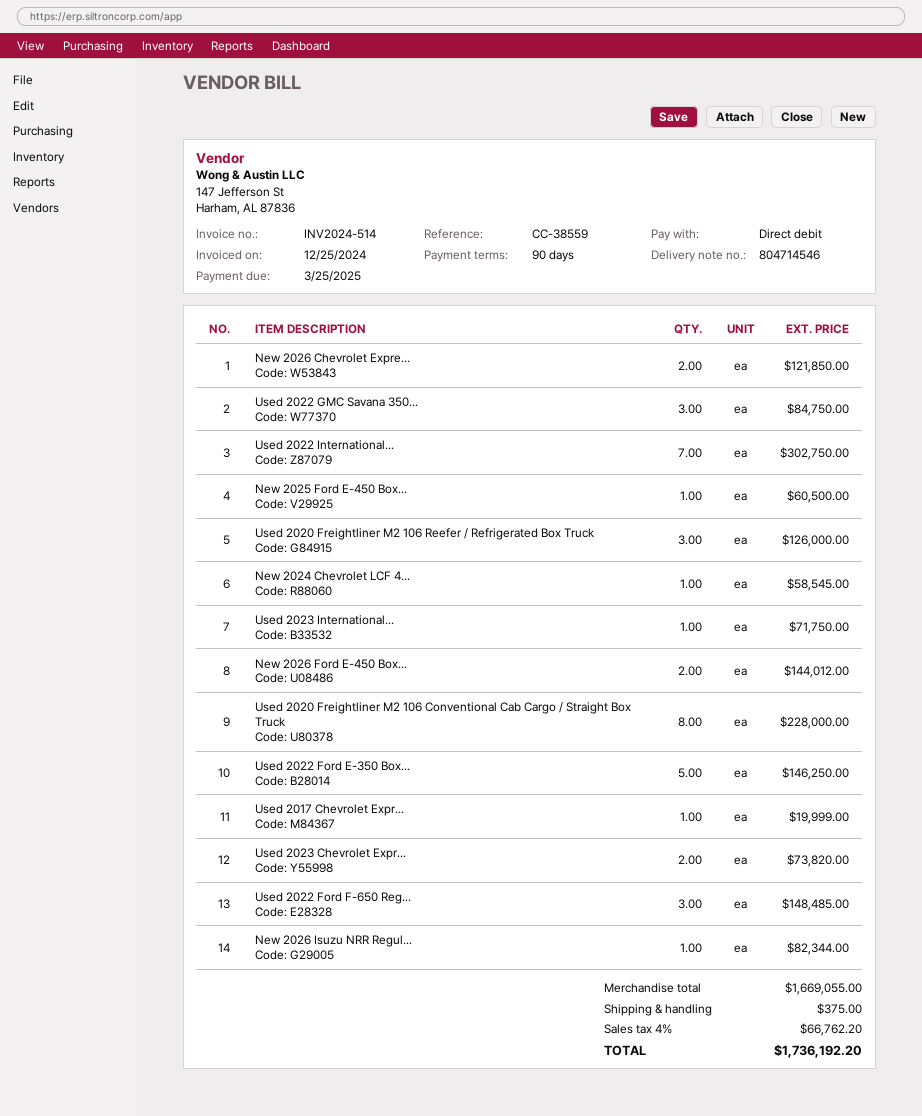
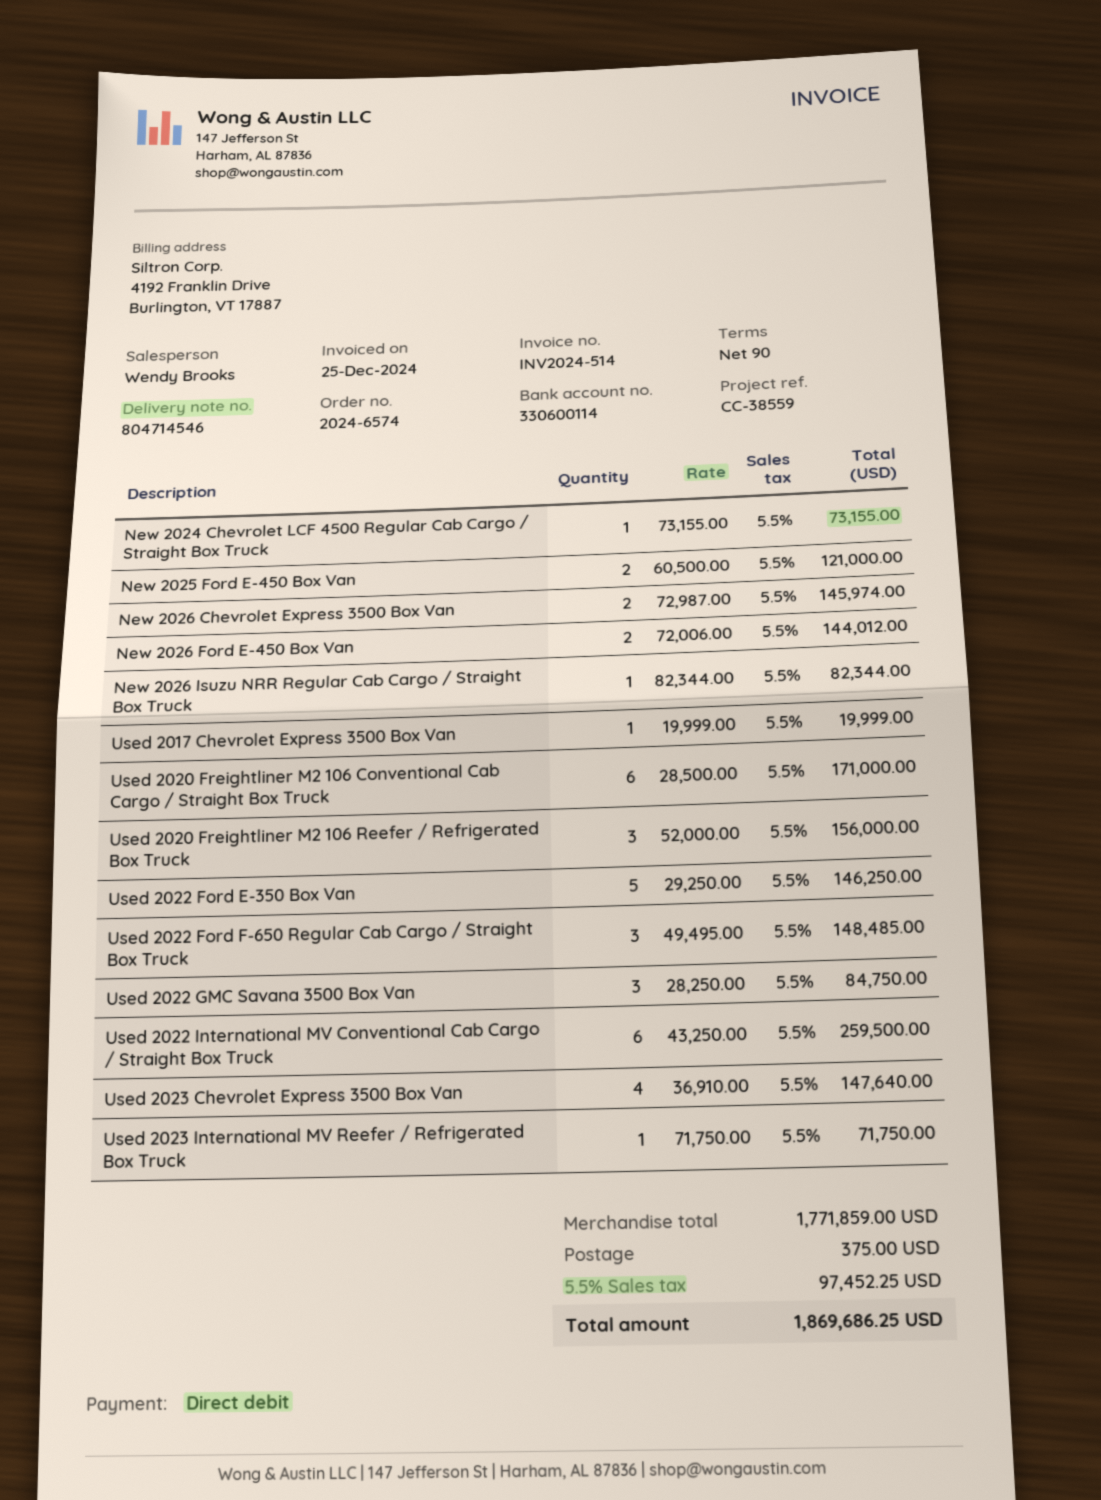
New 2026 Chevrolet Expre...: 2 for 121850.00 -> 2 for 145974.00
Used 2022 International...: 7 for 302750.00 -> 6 for 259500.00
New 2025 Ford E-450 Box...: 1 for 60500.00 -> 2 for 121000.00
Used 2020 Freightliner M2 106 Reefer / Refrigerated Box Truck: 3 for 126000.00 -> 3 for 156000.00
New 2024 Chevrolet LCF 4...: 1 for 58545.00 -> 1 for 73155.00
Used 2020 Freightliner M2 106 Conventional Cab Cargo / Straight Box Truck: 8 for 228000.00 -> 6 for 171000.00
Used 2023 Chevrolet Expr...: 2 for 73820.00 -> 4 for 147640.00
subtotal: 1669055.00 -> 1771859.00
tax: 4% = 66762.20 -> 5.5% = 97452.25
total: 1736192.20 -> 1869686.25

